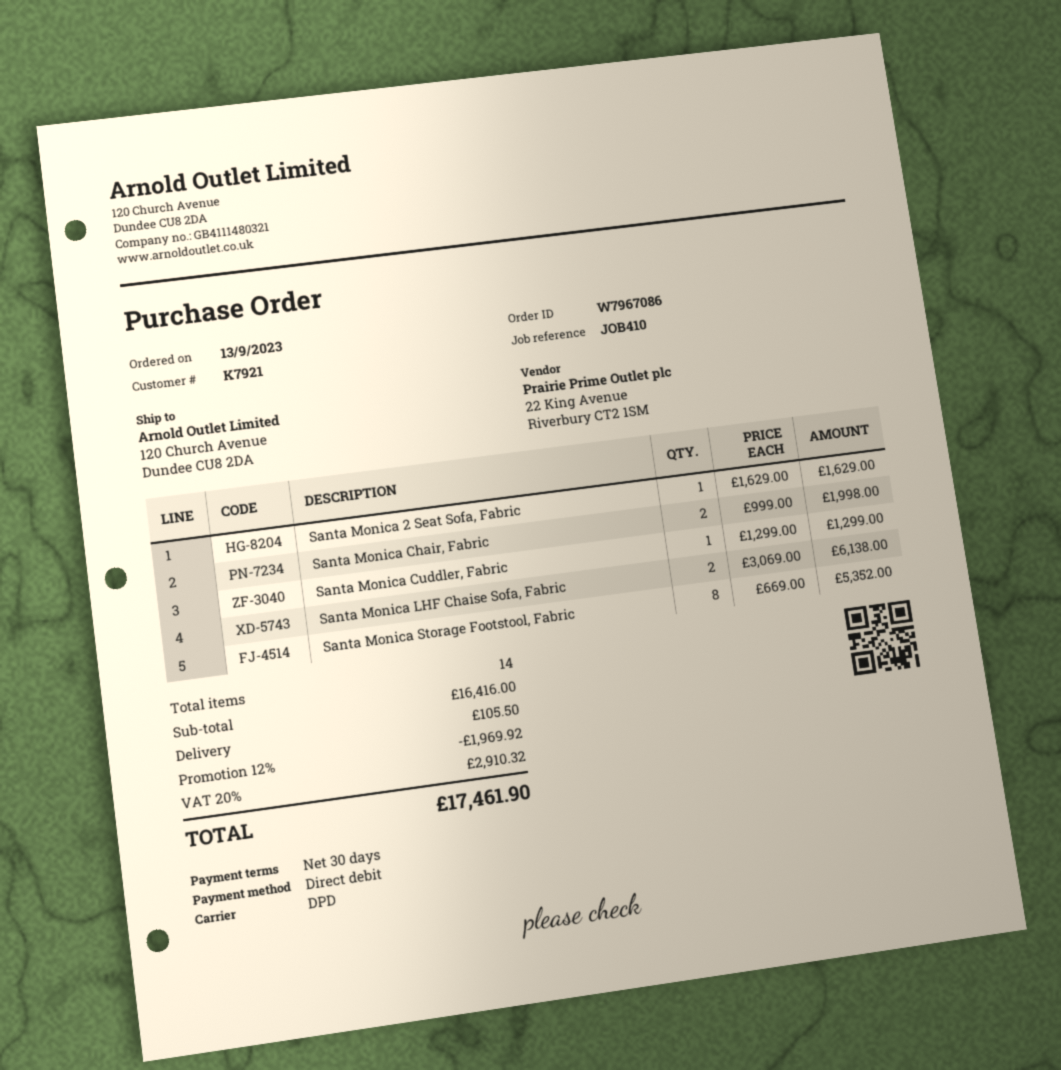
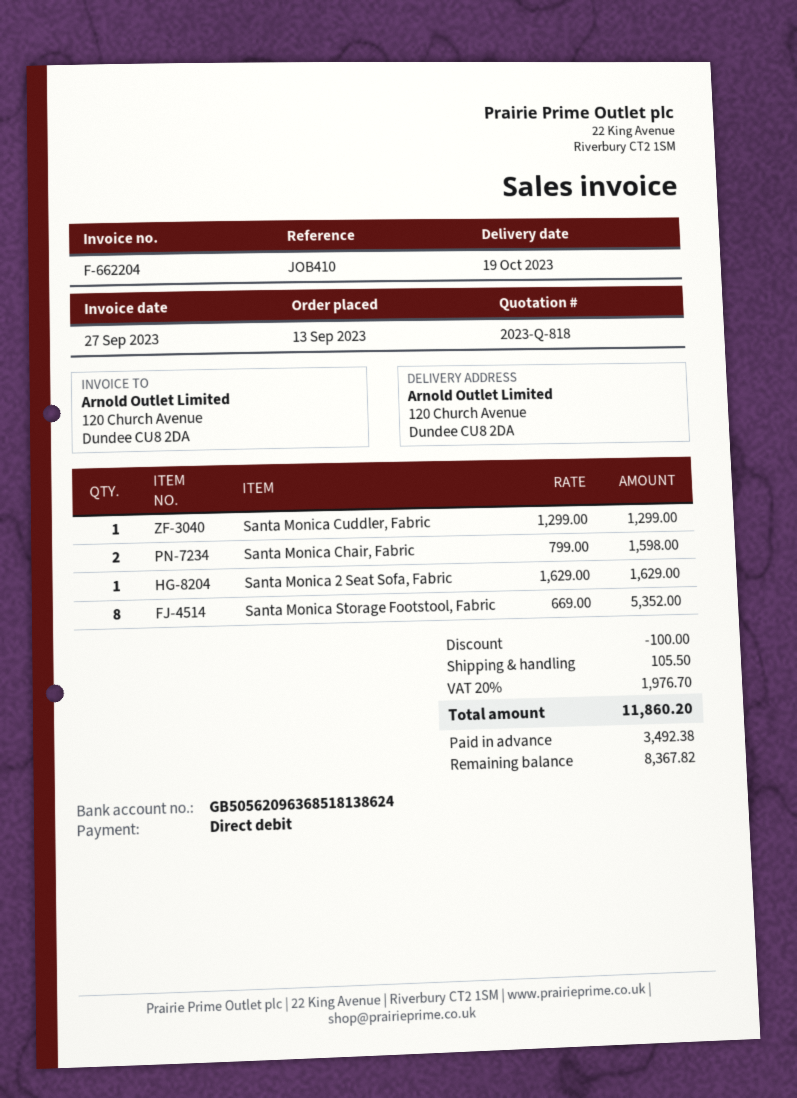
Santa Monica Chair, Fabric: 2 x 999.00 = 1998.00 -> 2 x 799.00 = 1598.00
Santa Monica LHF Chaise Sofa, Fabric: 2 x 3069.00 = 6138.00 -> none
discount: 1969.92 -> 100.00
tax: 20% = 2910.32 -> 20% = 1976.70
total: 17461.90 -> 11860.20

